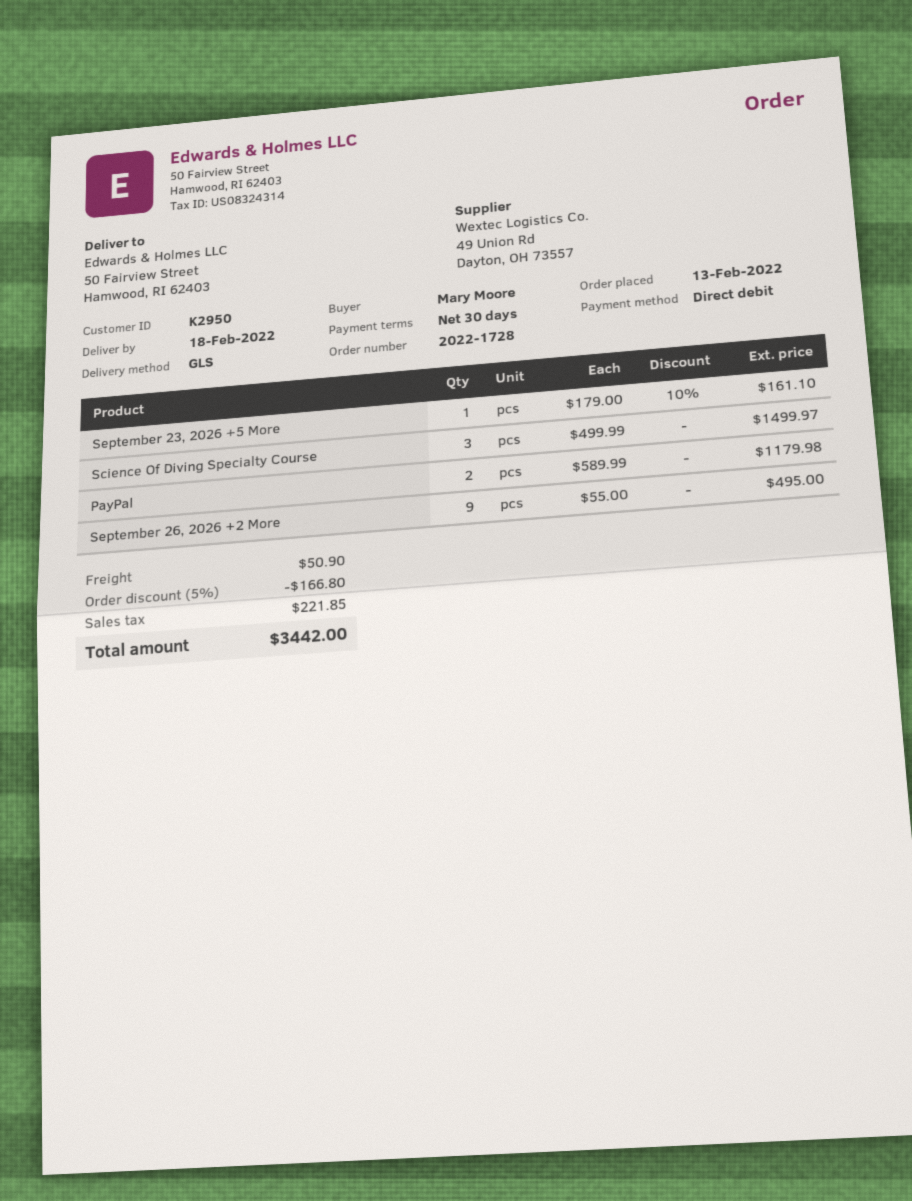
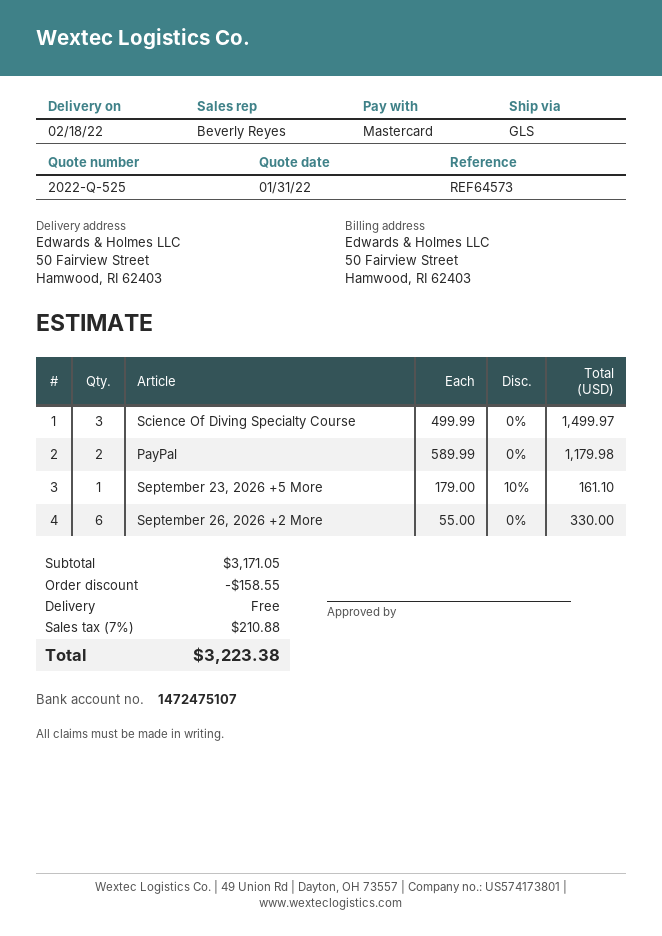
payment method: direct debit -> Mastercard
September 26, 2026 +2 More: 9 x 55.00 = 495.00 -> 6 x 55.00 = 330.00
discount: 166.80 -> 158.55
shipping: 50.90 -> 0.00
tax: 221.85 -> 210.88
total: 3442.00 -> 3223.38

